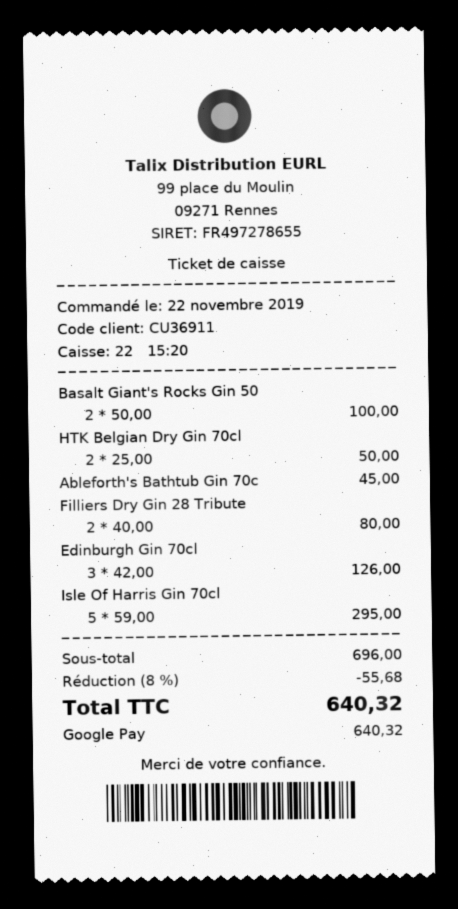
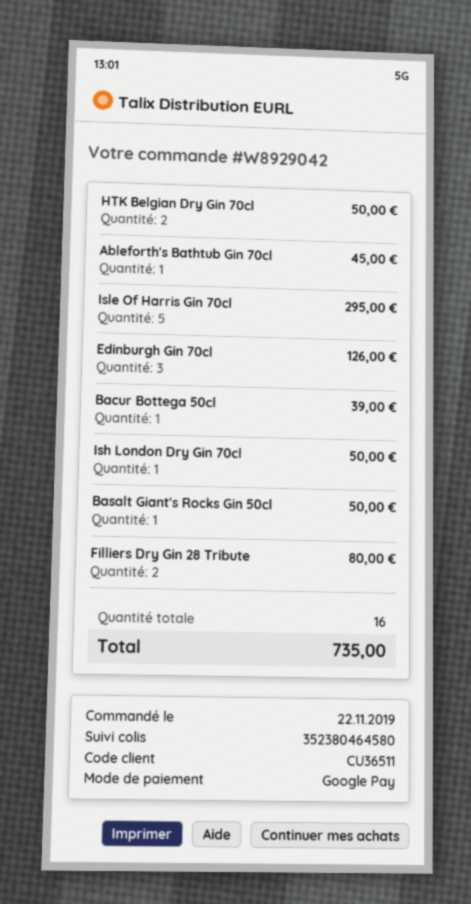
customer number: CU36911 -> CU36511
Basalt Giant's Rocks Gin 50: 2 for 100.00 -> 1 for 50.00
Bacur Bottega 50cl: none -> 1 for 39.00
Ish London Dry Gin 70cl: none -> 1 for 50.00
discount: 8% = 55.68 -> none
total: 640.32 -> 735.00

